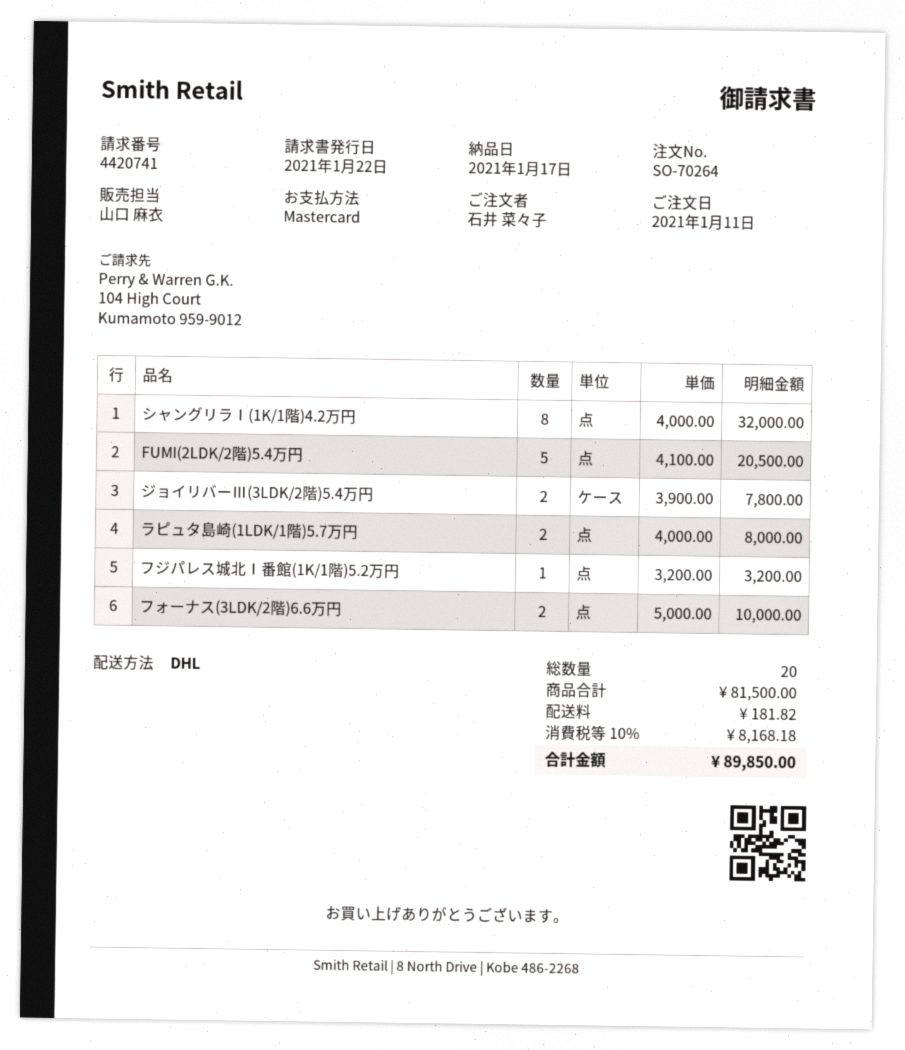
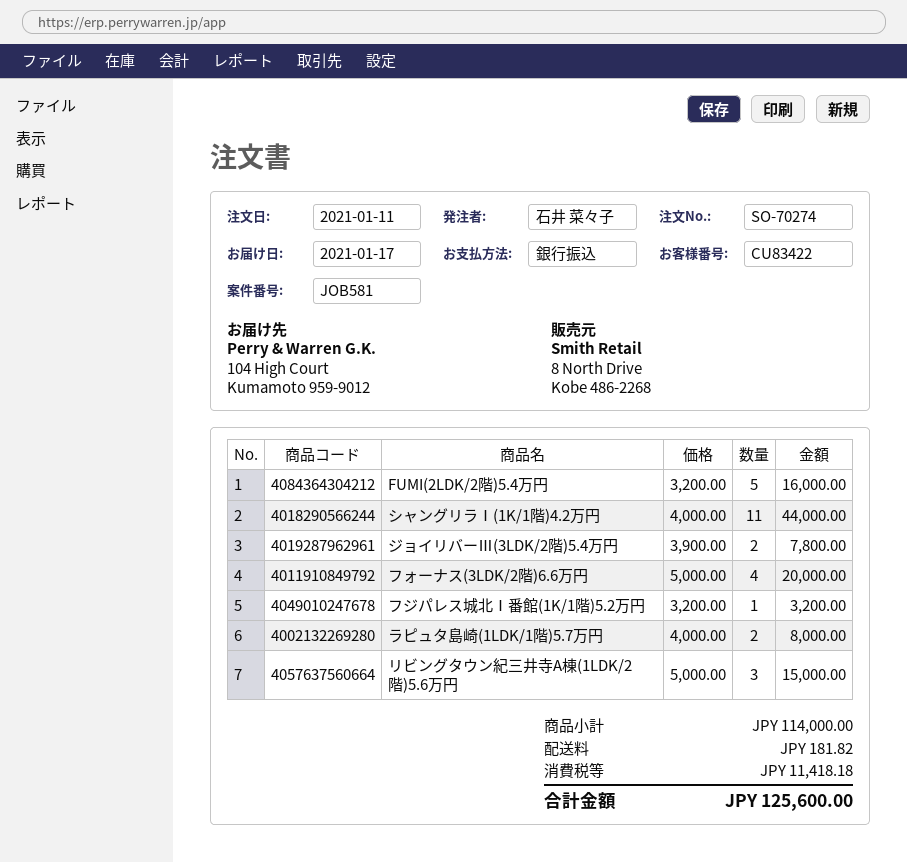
order number: SO-70264 -> SO-70274
payment method: Mastercard -> bank transfer
シャングリラⅠ(1K/1階)4.2万円: 8 x 4000.00 = 32000.00 -> 11 x 4000.00 = 44000.00
FUMI(2LDK/2階)5.4万円: 5 x 4100.00 = 20500.00 -> 5 x 3200.00 = 16000.00
フォーナス(3LDK/2階)6.6万円: 2 x 5000.00 = 10000.00 -> 4 x 5000.00 = 20000.00
リビングタウン紀三井寺A棟(1LDK/2階)5.6万円: none -> 3 x 5000.00 = 15000.00
subtotal: 81500.00 -> 114000.00
tax: 8168.18 -> 11418.18
total: 89850.00 -> 125600.00

